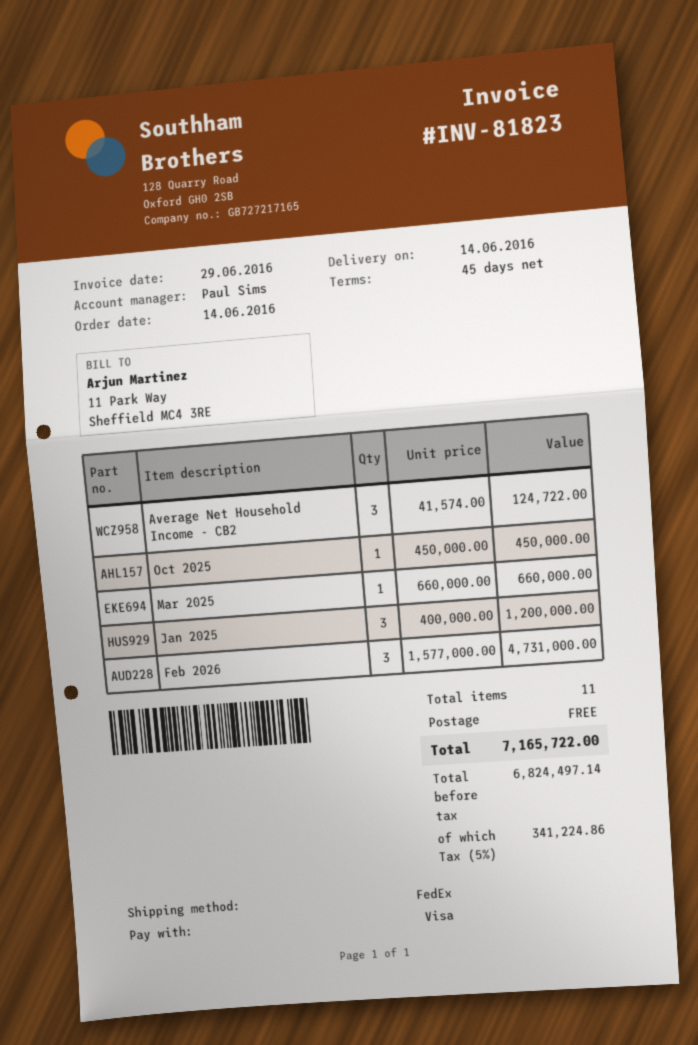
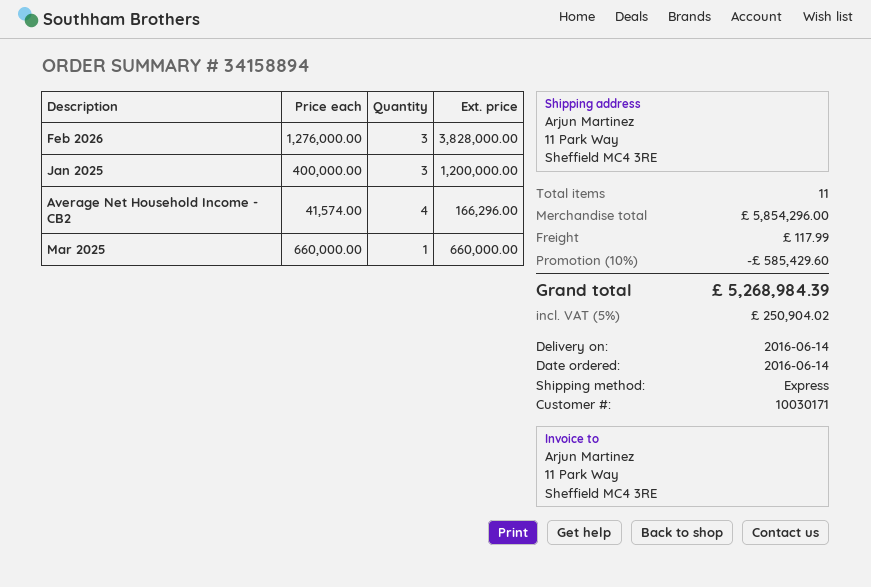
shipping method: FedEx -> express
Average Net Household Income - CB2: 3 x 41574.00 = 124722.00 -> 4 x 41574.00 = 166296.00
Oct 2025: 1 x 450000.00 = 450000.00 -> none
Feb 2026: 3 x 1577000.00 = 4731000.00 -> 3 x 1276000.00 = 3828000.00
discount: none -> 10% = 585429.60
shipping: 0.00 -> 117.99
tax: 5% = 341224.86 -> 5% = 250904.02
total: 7165722.00 -> 5268984.39

